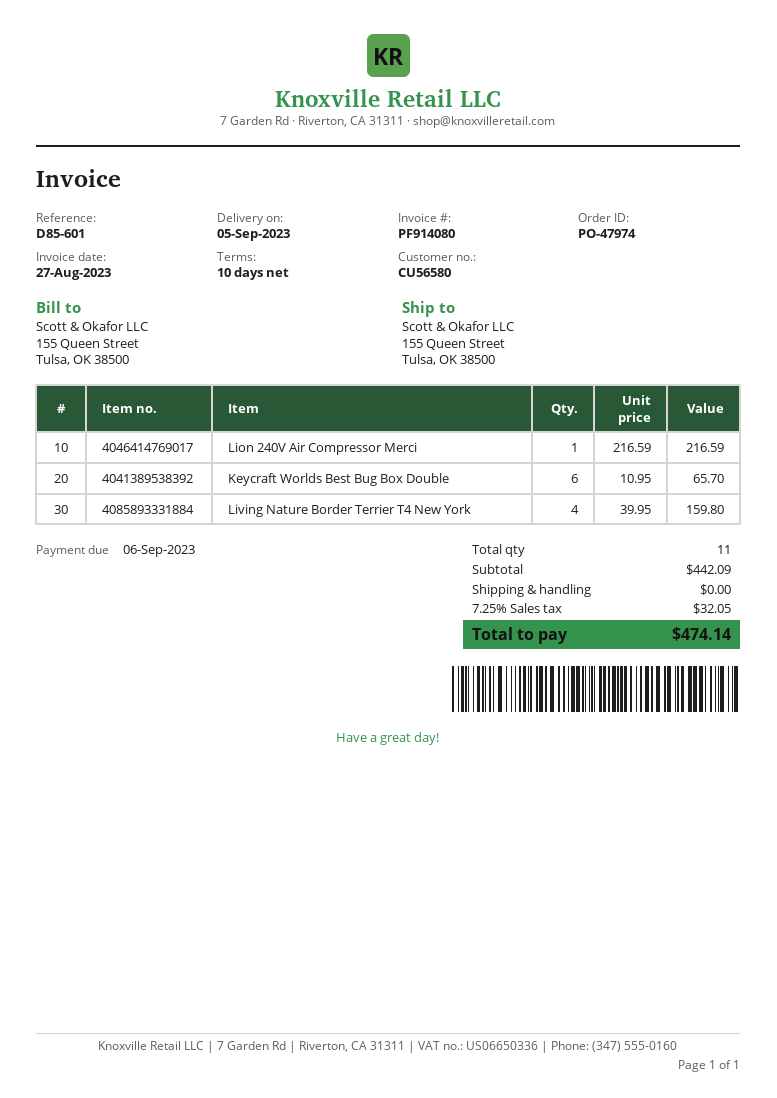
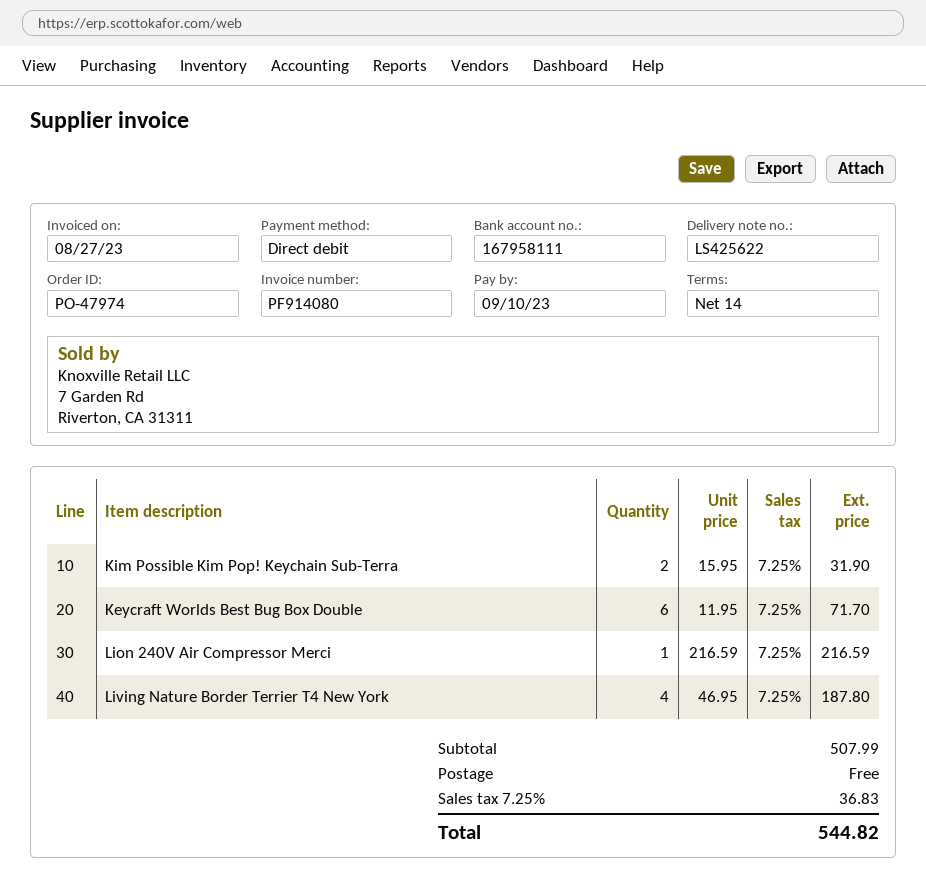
payment terms: 10 days -> 14 days
due date: 2023-09-06 -> 2023-09-10
Keycraft Worlds Best Bug Box Double: 6 x 10.95 = 65.70 -> 6 x 11.95 = 71.70
Living Nature Border Terrier T4 New York: 4 x 39.95 = 159.80 -> 4 x 46.95 = 187.80
Kim Possible Kim Pop! Keychain Sub-Terra: none -> 2 x 15.95 = 31.90
subtotal: 442.09 -> 507.99
tax: 7.25% = 32.05 -> 7.25% = 36.83
total: 474.14 -> 544.82

